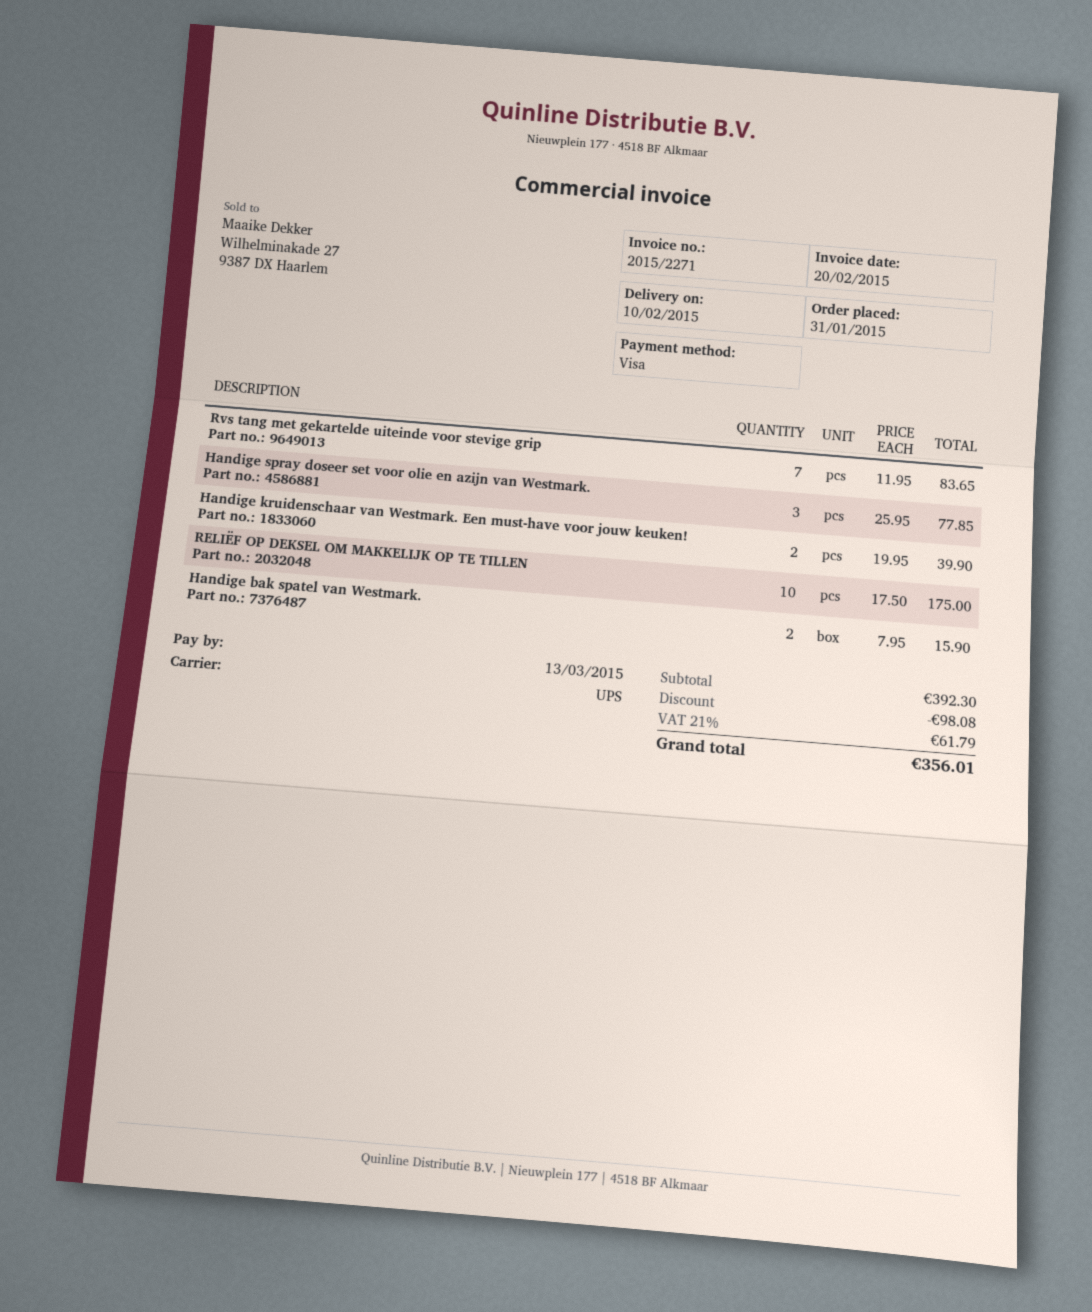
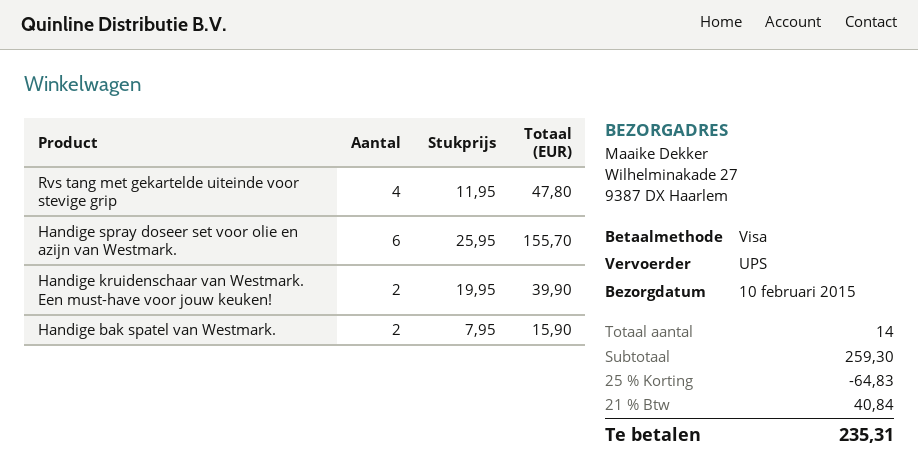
Rvs tang met gekartelde uiteinde voor stevige grip: 7 x 11.95 = 83.65 -> 4 x 11.95 = 47.80
Handige spray doseer set voor olie en azijn van Westmark.: 3 x 25.95 = 77.85 -> 6 x 25.95 = 155.70
RELIËF OP DEKSEL OM MAKKELIJK OP TE TILLEN: 10 x 17.50 = 175.00 -> none
subtotal: 392.30 -> 259.30
discount: 98.08 -> 64.83
tax: 21% = 61.79 -> 21% = 40.84
total: 356.01 -> 235.31

